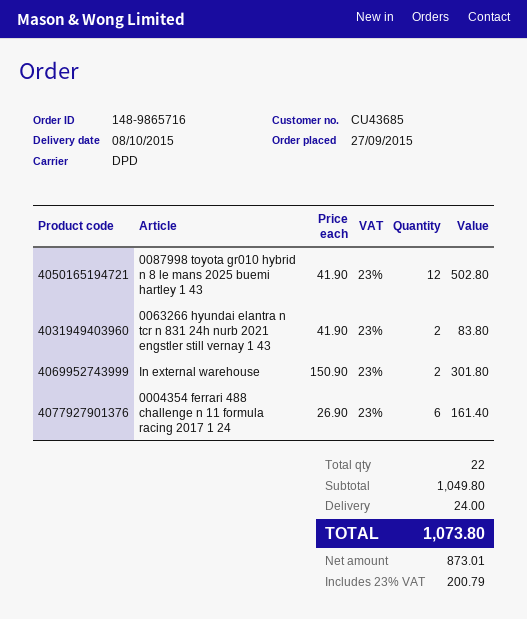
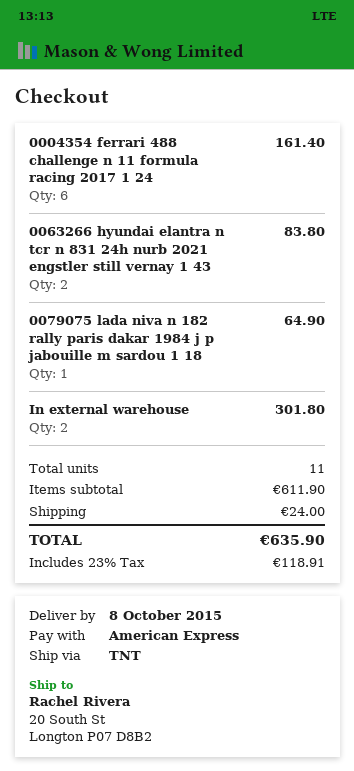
shipping method: DPD -> TNT
0087998 toyota gr010 hybrid n 8 le mans 2025 buemi hartley 1 43: 12 for 502.80 -> none
0079075 lada niva n 182 rally paris dakar 1984 j p jabouille m sardou 1 18: none -> 1 for 64.90
total quantity: 22 -> 11
subtotal: 1049.80 -> 611.90
tax: 23% = 200.79 -> 23% = 118.91
total: 1073.80 -> 635.90

